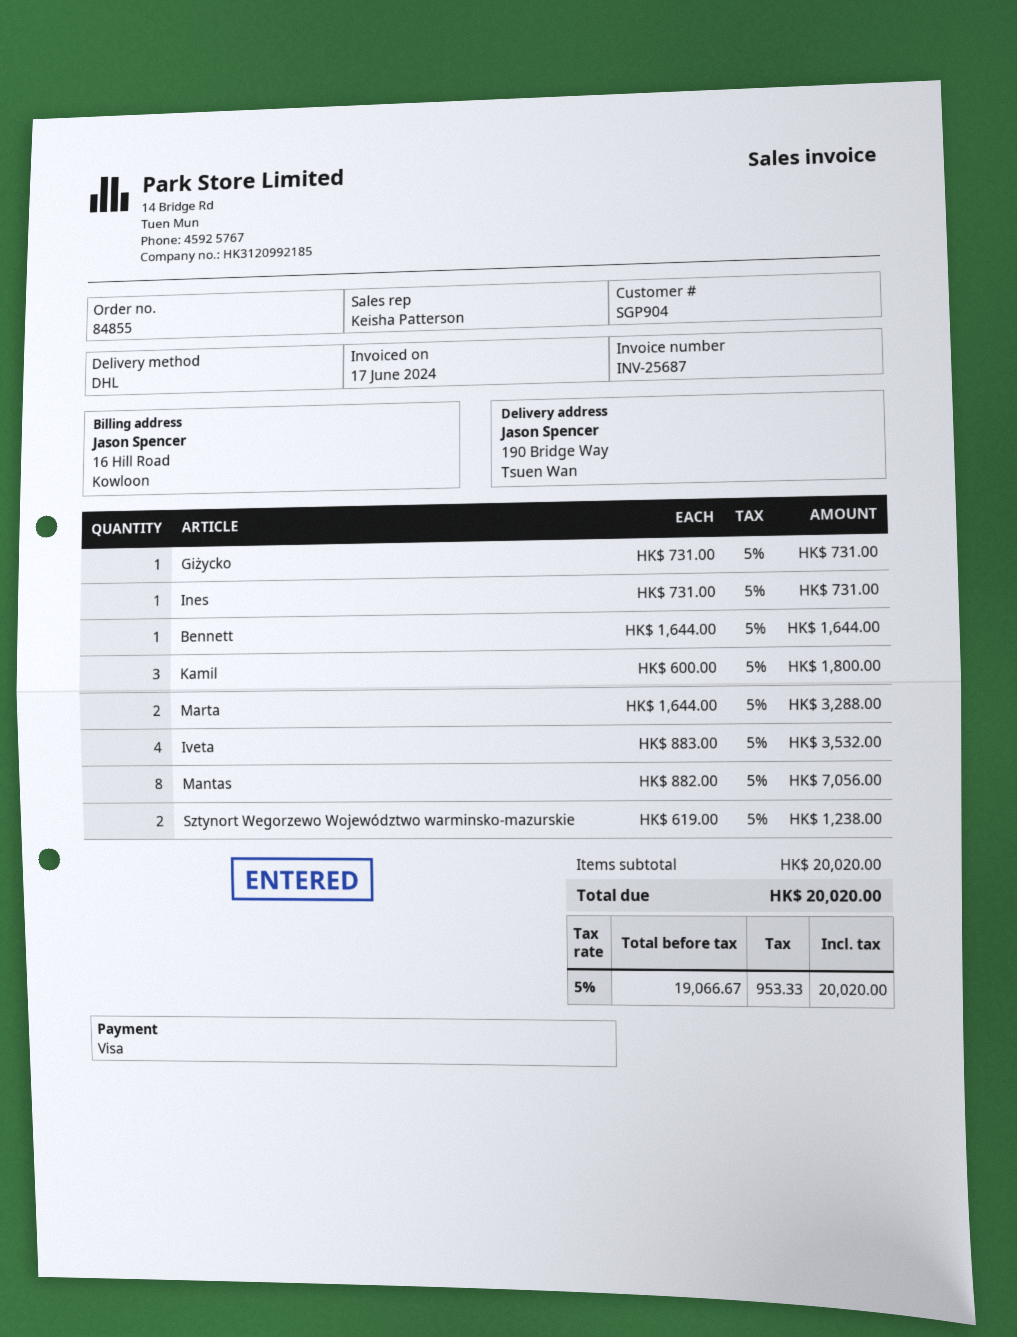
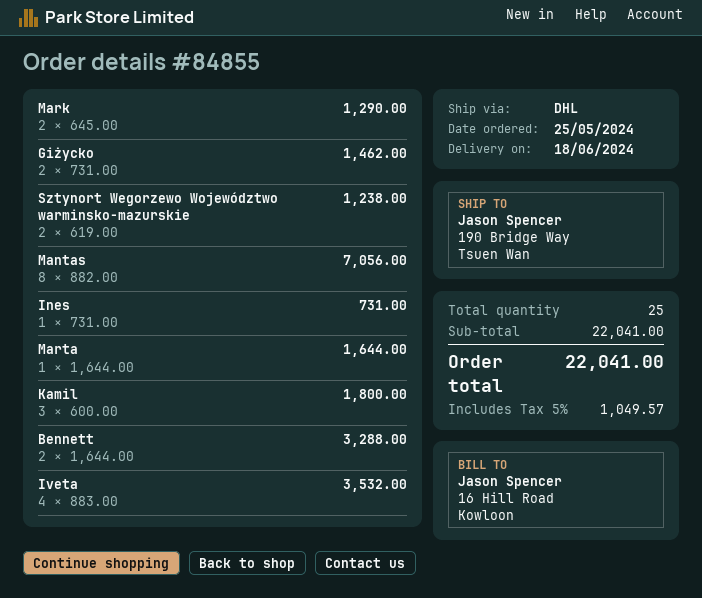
Giżycko: 1 x 731.00 = 731.00 -> 2 x 731.00 = 1462.00
Bennett: 1 x 1644.00 = 1644.00 -> 2 x 1644.00 = 3288.00
Marta: 2 x 1644.00 = 3288.00 -> 1 x 1644.00 = 1644.00
Mark: none -> 2 x 645.00 = 1290.00
subtotal: 20020.00 -> 22041.00
tax: 5% = 953.33 -> 5% = 1049.57
total: 20020.00 -> 22041.00

